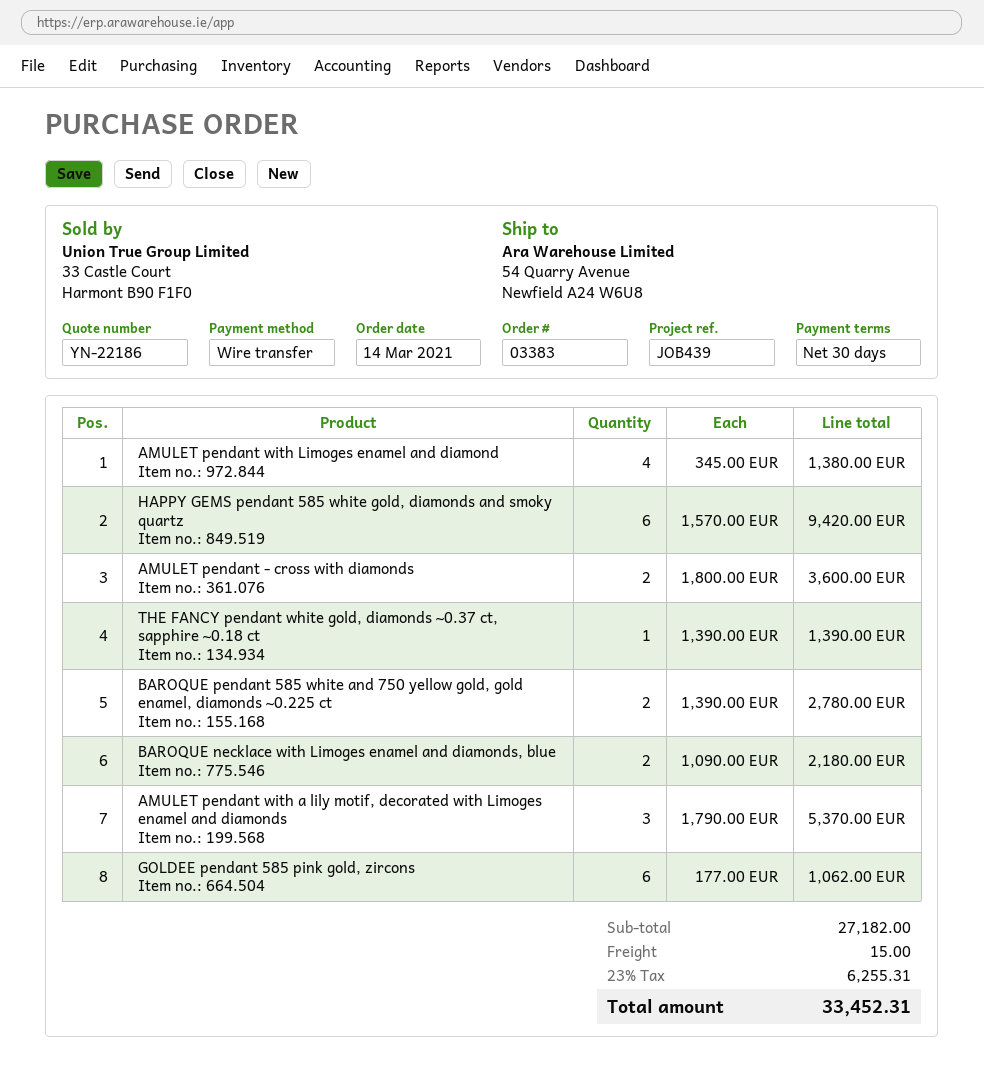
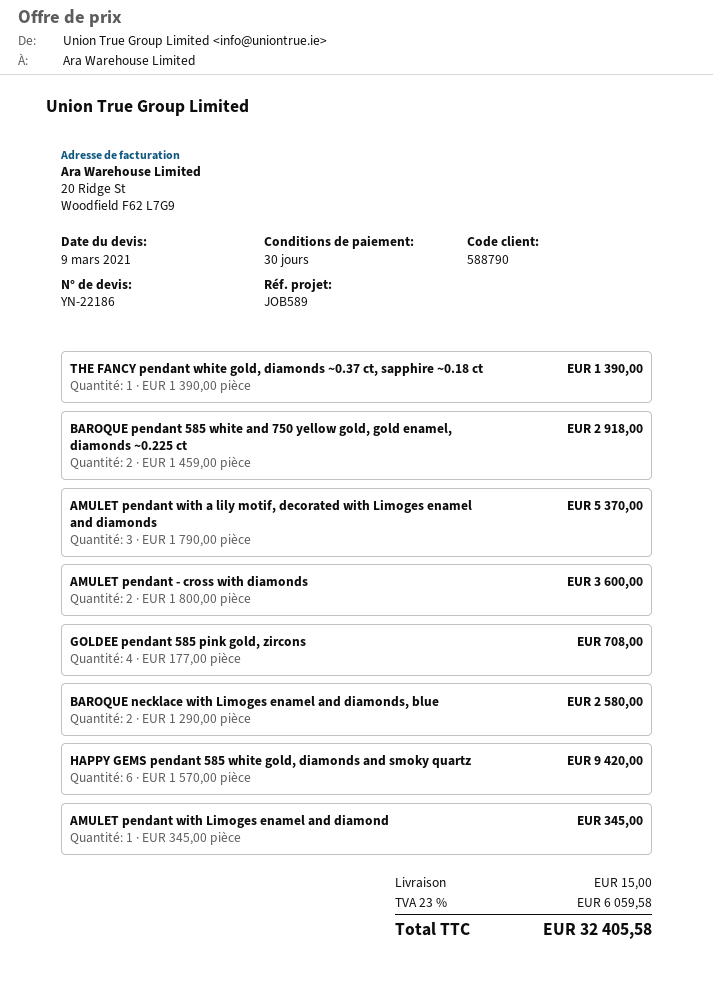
reference: JOB439 -> JOB589
AMULET pendant with Limoges enamel and diamond: 4 x 345.00 = 1380.00 -> 1 x 345.00 = 345.00
BAROQUE pendant 585 white and 750 yellow gold, gold enamel, diamonds ~0.225 ct: 2 x 1390.00 = 2780.00 -> 2 x 1459.00 = 2918.00
BAROQUE necklace with Limoges enamel and diamonds, blue: 2 x 1090.00 = 2180.00 -> 2 x 1290.00 = 2580.00
GOLDEE pendant 585 pink gold, zircons: 6 x 177.00 = 1062.00 -> 4 x 177.00 = 708.00
tax: 23% = 6255.31 -> 23% = 6059.58
total: 33452.31 -> 32405.58

